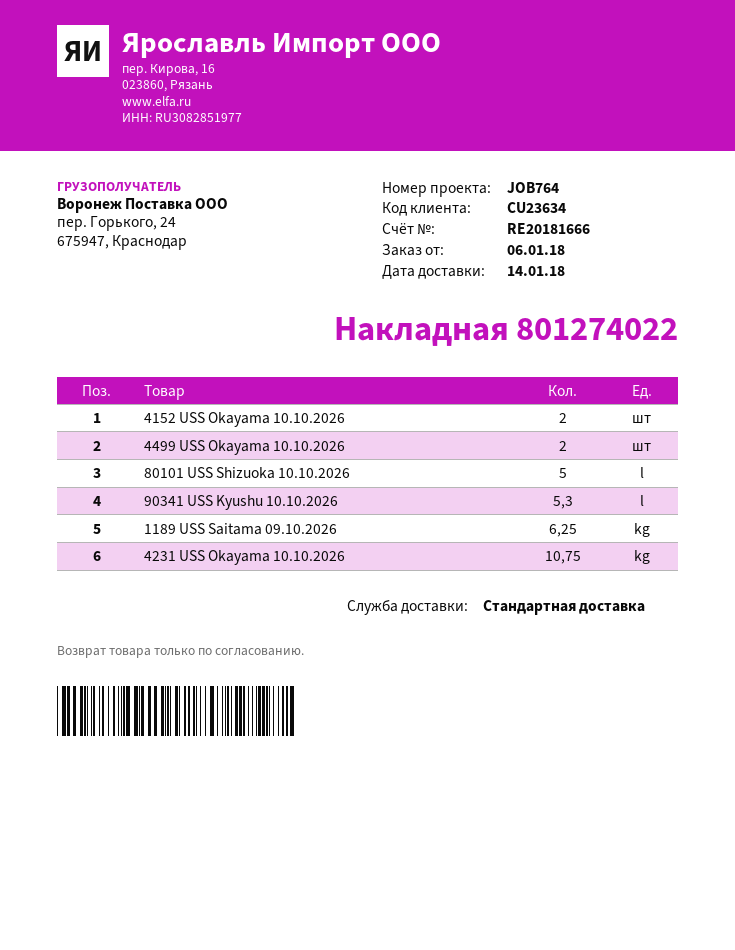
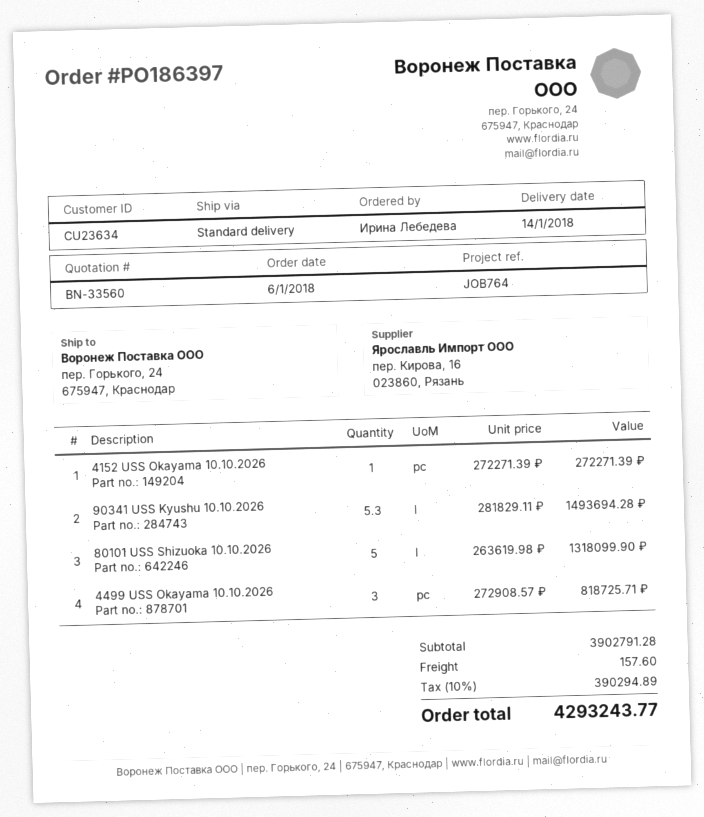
4152 USS Okayama 10.10.2026: 2 -> 1
4499 USS Okayama 10.10.2026: 2 -> 3
1189 USS Saitama 09.10.2026: 6.25 -> none
4231 USS Okayama 10.10.2026: 10.75 -> none

